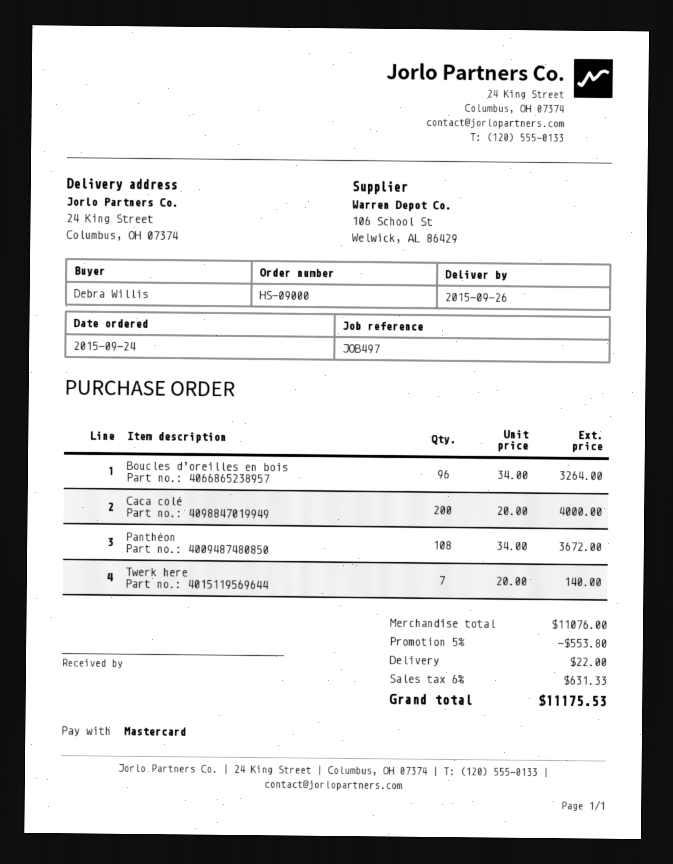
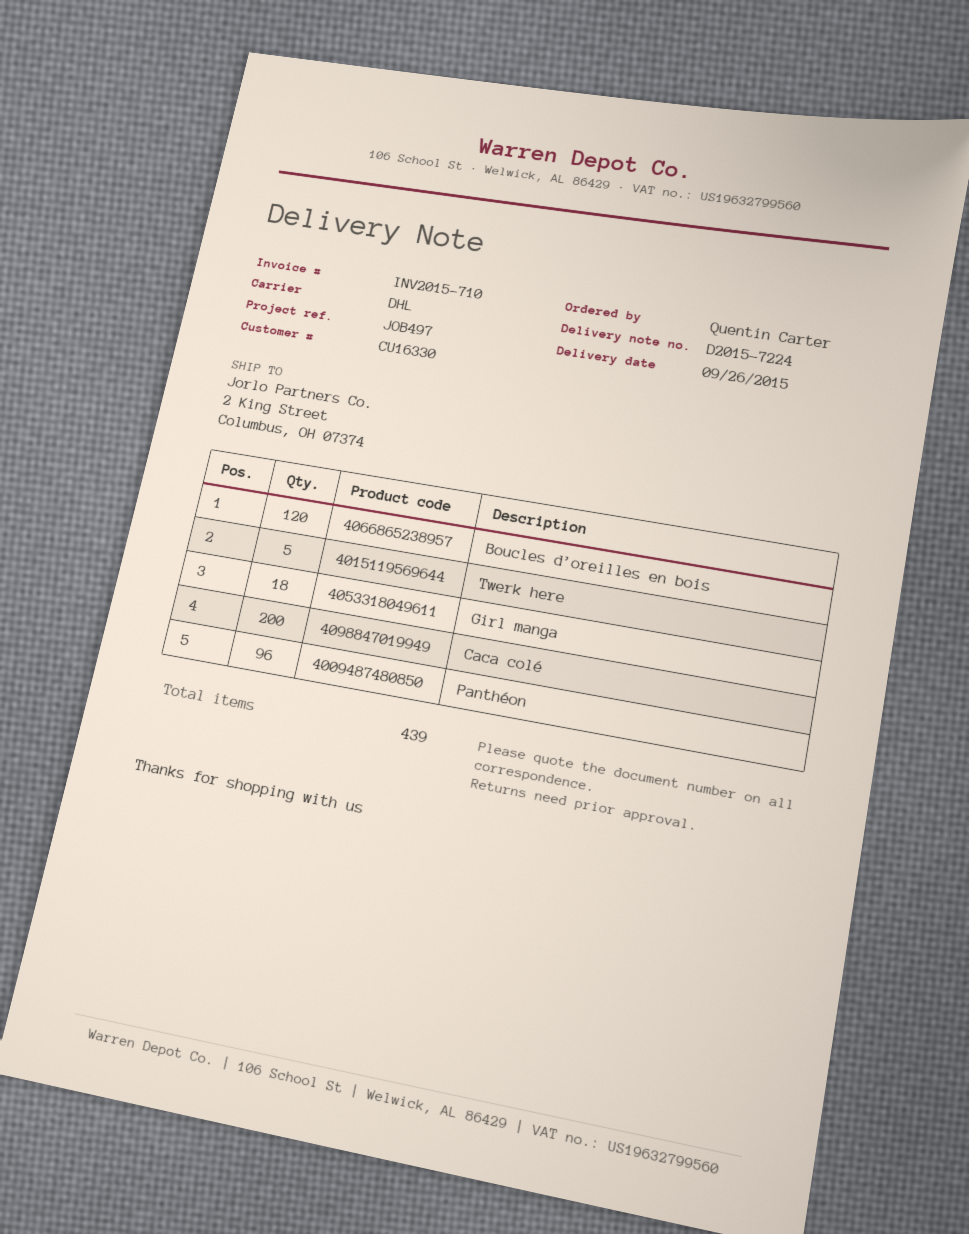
ordered by: Debra Willis -> Quentin Carter
ship to: 24 King Street, Columbus, OH 07374 -> 2 King Street, Columbus, OH 07374
Boucles d’oreilles en bois: 96 -> 120
Panthéon: 108 -> 96
Twerk here: 7 -> 5
Girl manga: none -> 18

